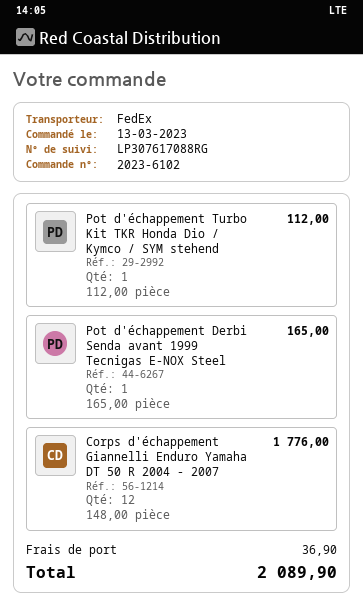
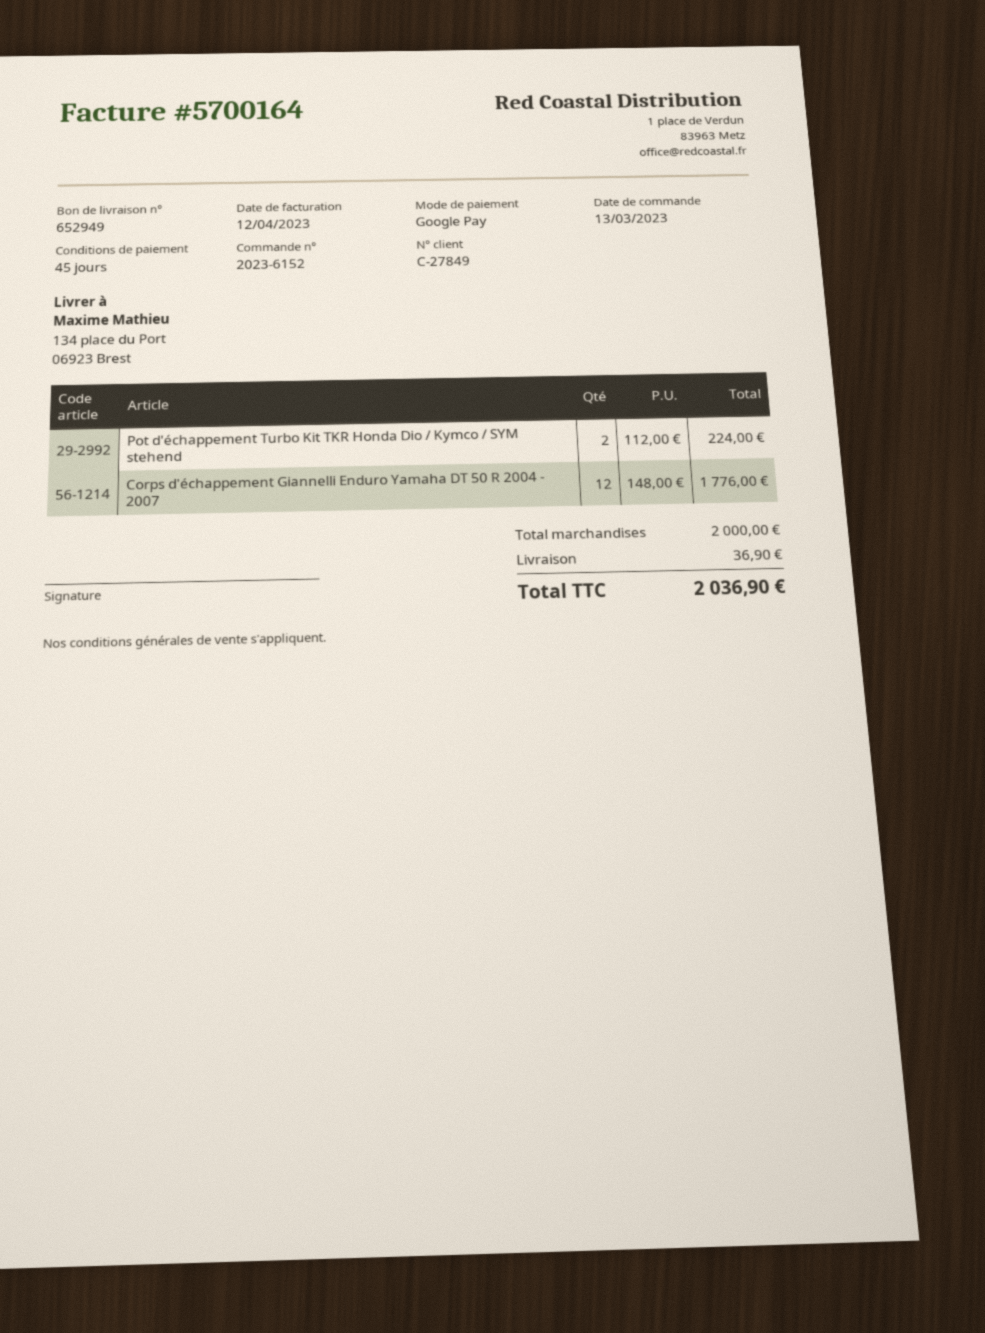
order number: 2023-6102 -> 2023-6152
Pot d'échappement Turbo Kit TKR Honda Dio / Kymco / SYM stehend: 1 x 112.00 = 112.00 -> 2 x 112.00 = 224.00
Pot d'échappement Derbi Senda avant 1999 Tecnigas E-NOX Steel: 1 x 165.00 = 165.00 -> none
total: 2089.90 -> 2036.90

